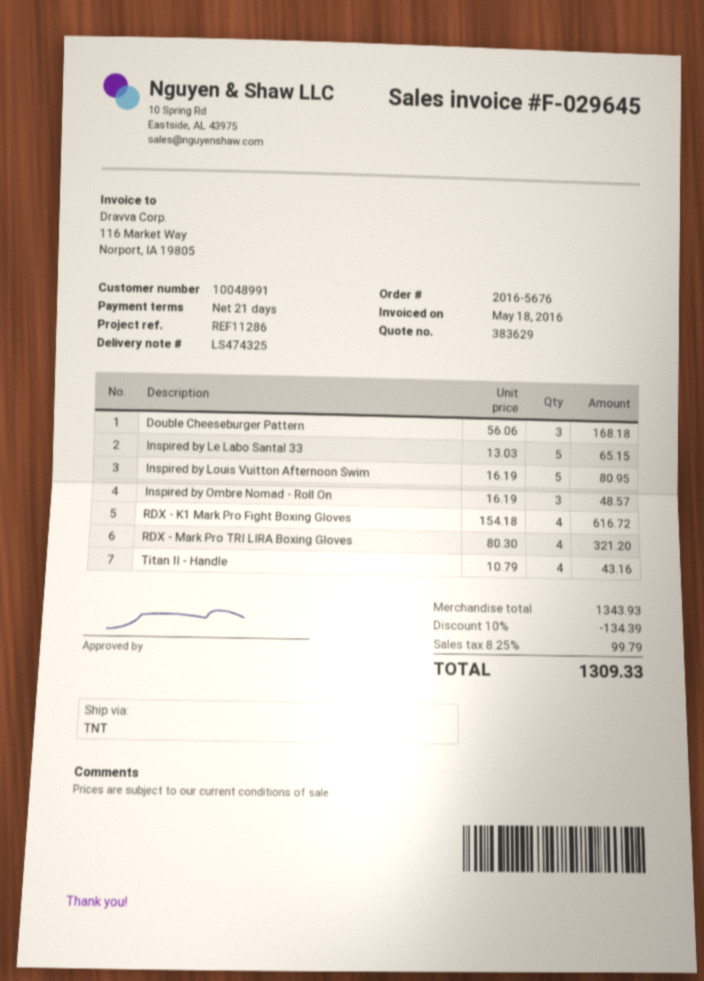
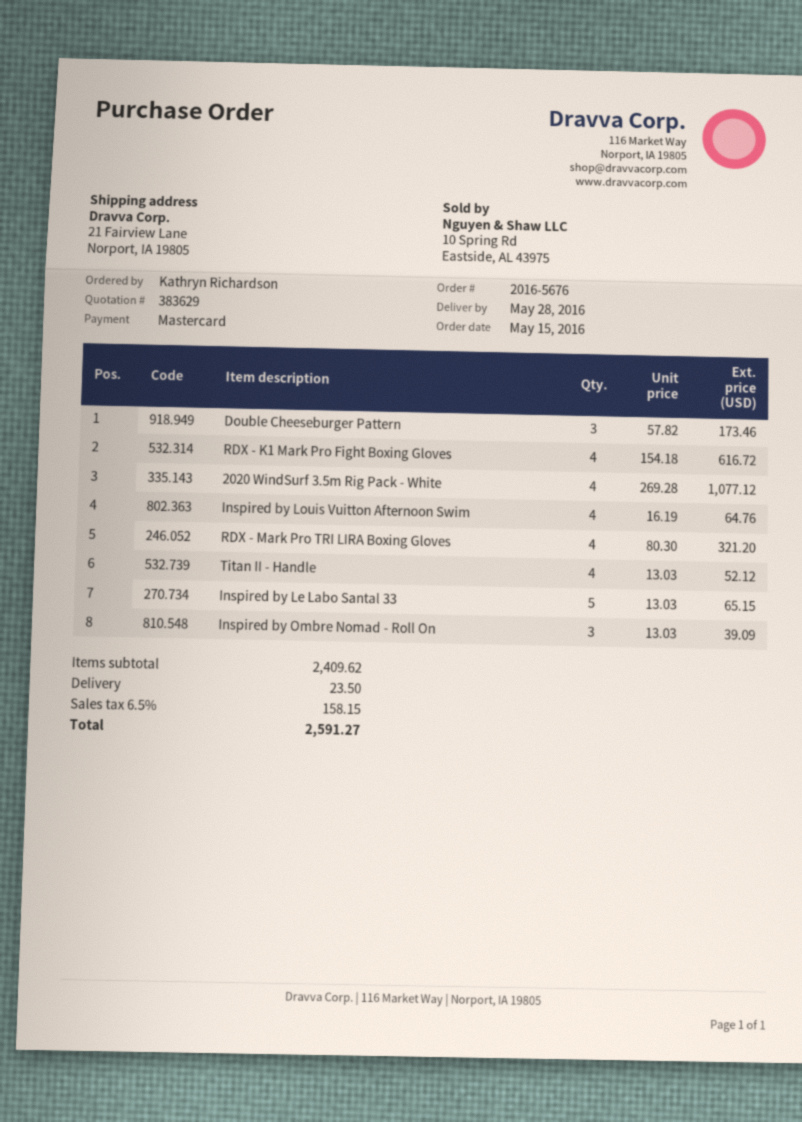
Double Cheeseburger Pattern: 3 x 56.06 = 168.18 -> 3 x 57.82 = 173.46
Inspired by Louis Vuitton Afternoon Swim: 5 x 16.19 = 80.95 -> 4 x 16.19 = 64.76
Inspired by Ombre Nomad - Roll On: 3 x 16.19 = 48.57 -> 3 x 13.03 = 39.09
Titan II - Handle: 4 x 10.79 = 43.16 -> 4 x 13.03 = 52.12
2020 WindSurf 3.5m Rig Pack - White: none -> 4 x 269.28 = 1077.12
subtotal: 1343.93 -> 2409.62
discount: 10% = 134.39 -> none
shipping: none -> 23.50
tax: 8.25% = 99.79 -> 6.5% = 158.15
total: 1309.33 -> 2591.27

